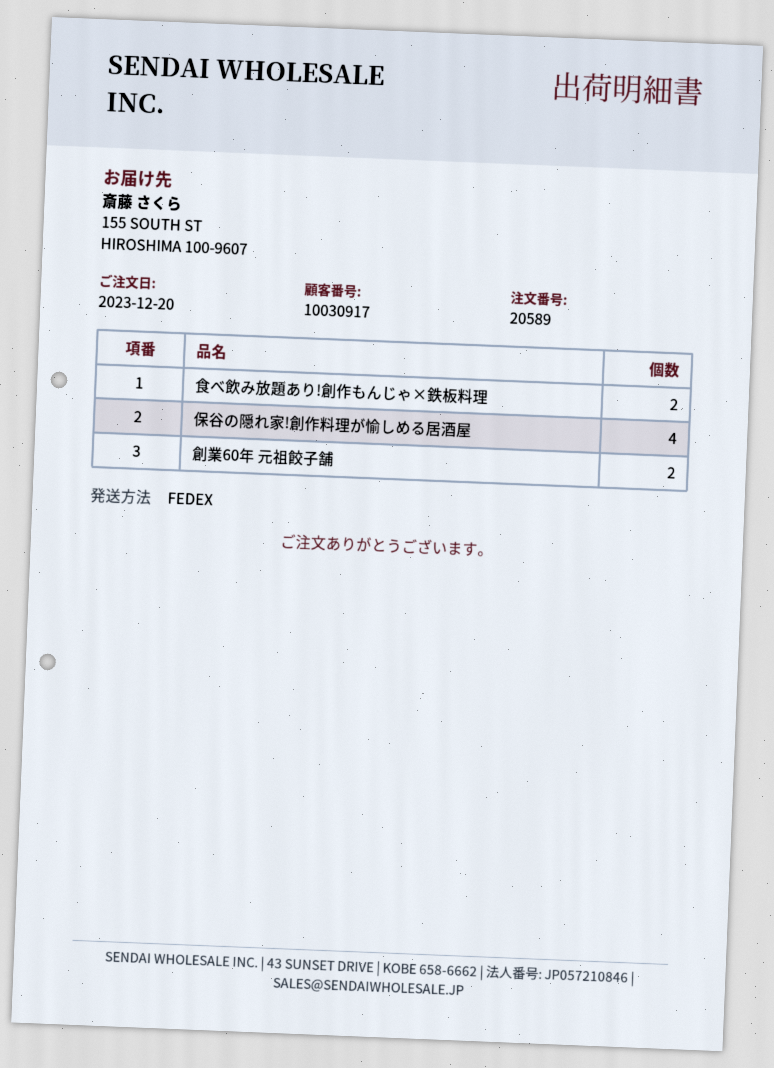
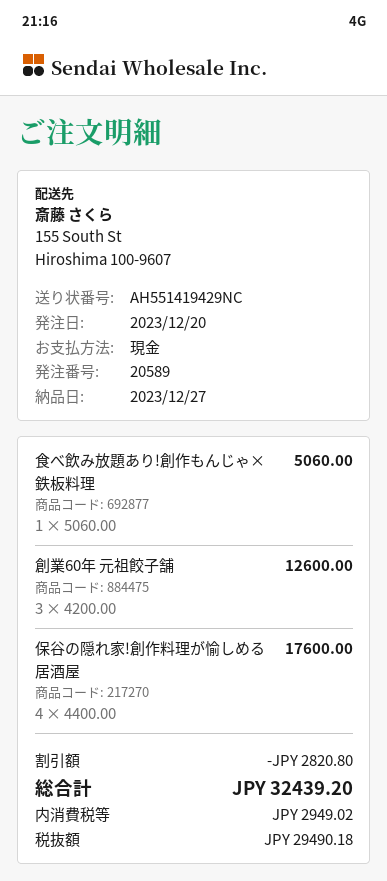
食べ飲み放題あり!創作もんじゃ×鉄板料理: 2 -> 1
創業60年 元祖餃子舗: 2 -> 3

